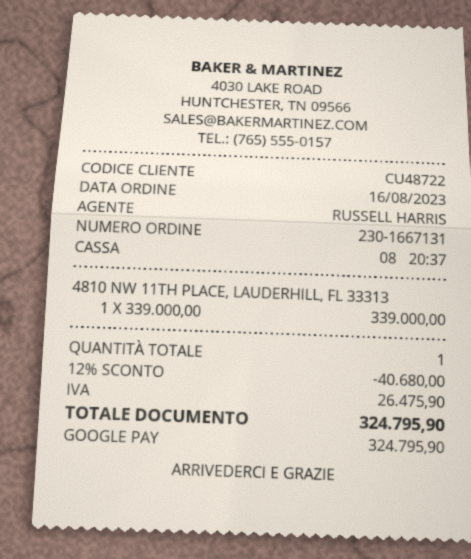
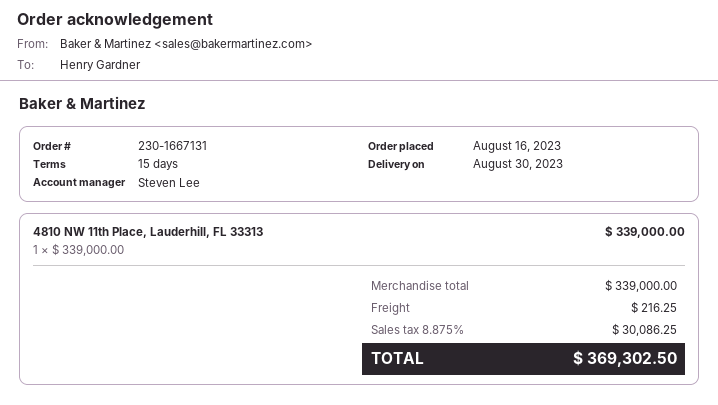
sales rep: RUSSELL HARRIS -> Steven Lee
discount: 12% = 40680.00 -> none
shipping: none -> 216.25
tax: 26475.90 -> 30086.25
total: 324795.90 -> 369302.50

